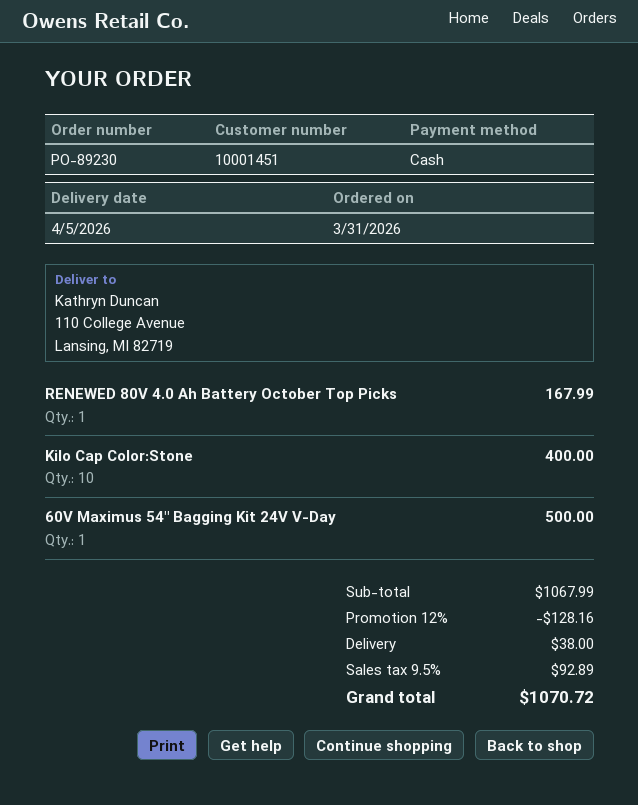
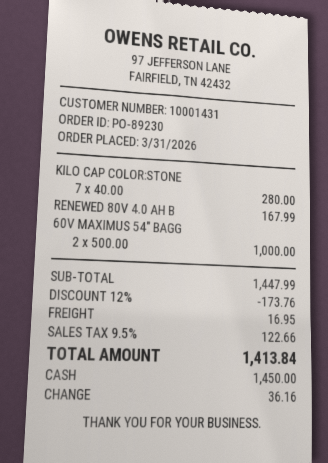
customer number: 10001451 -> 10001431
Kilo Cap Color:Stone: 10 for 400.00 -> 7 for 280.00
60V Maximus 54" Bagging Kit 24V V-Day: 1 for 500.00 -> 2 for 1000.00
subtotal: 1067.99 -> 1447.99
discount: 12% = 128.16 -> 12% = 173.76
shipping: 38.00 -> 16.95
tax: 9.5% = 92.89 -> 9.5% = 122.66
total: 1070.72 -> 1413.84

